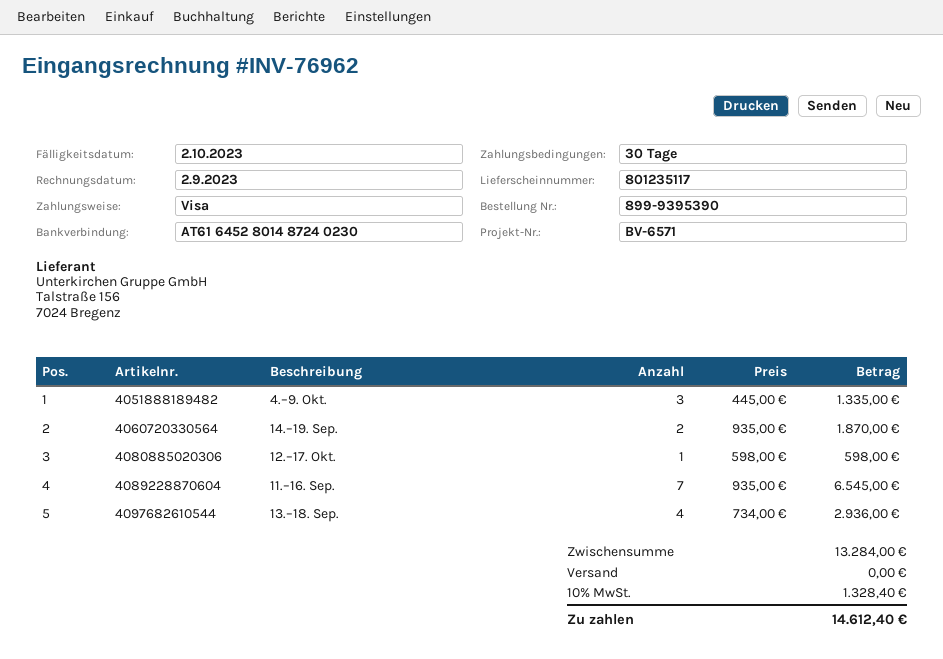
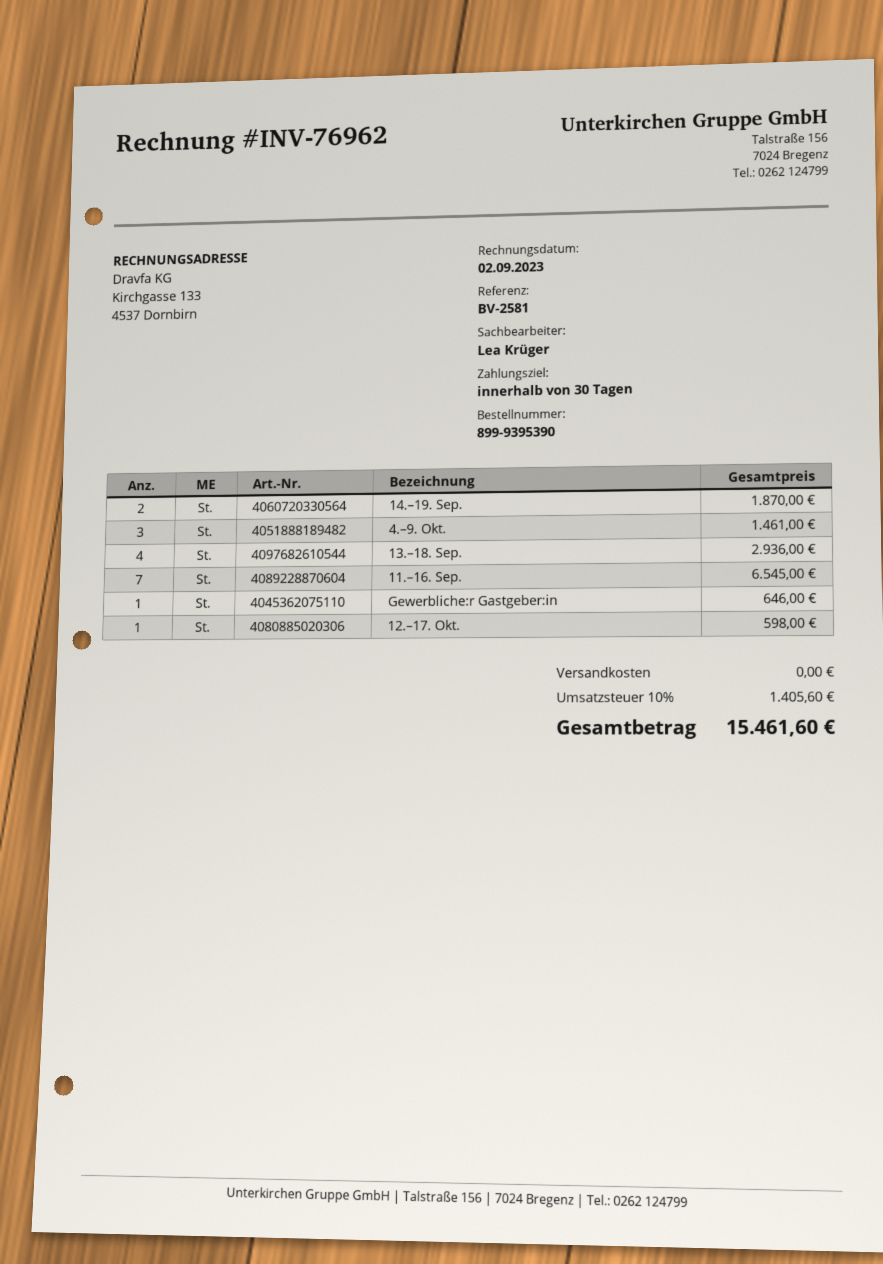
reference: BV-6571 -> BV-2581
4.–9. Okt.: 3 for 1335.00 -> 3 for 1461.00
Gewerbliche:r Gastgeber:in: none -> 1 for 646.00
tax: 10% = 1328.40 -> 10% = 1405.60
total: 14612.40 -> 15461.60

